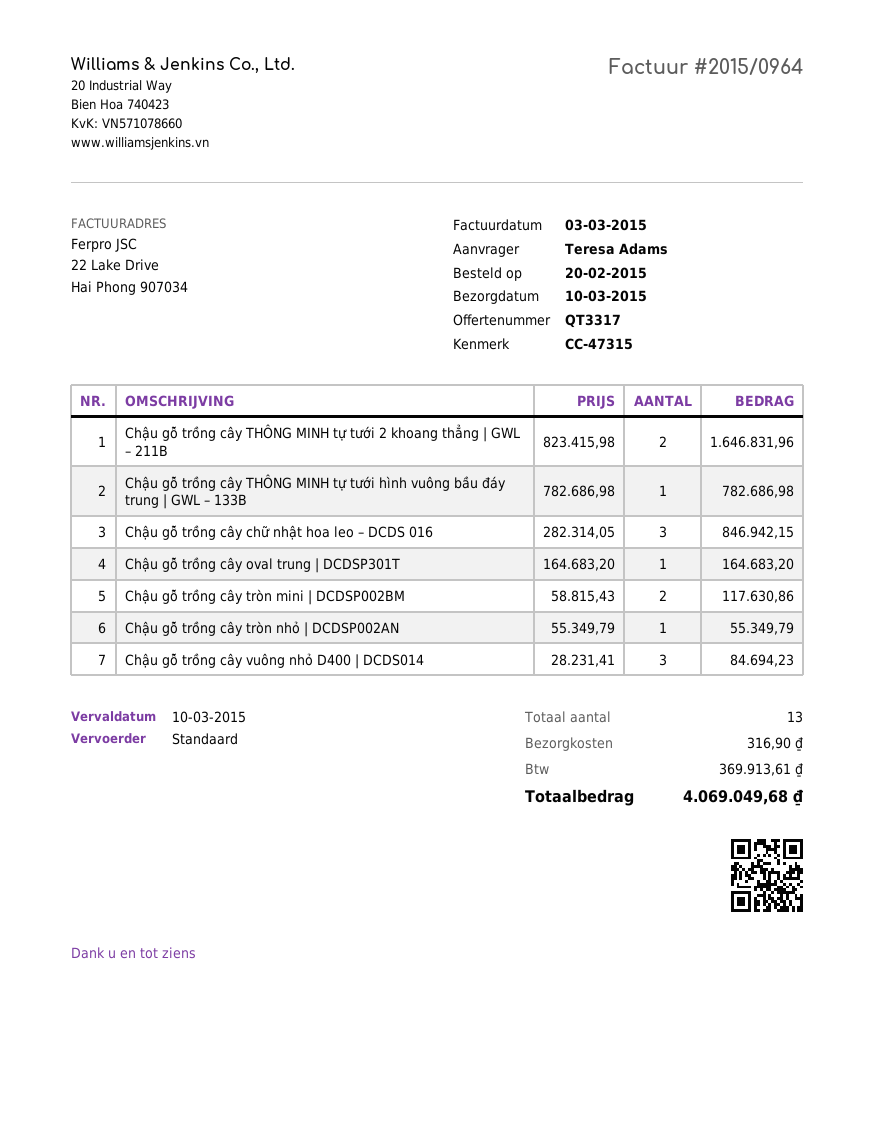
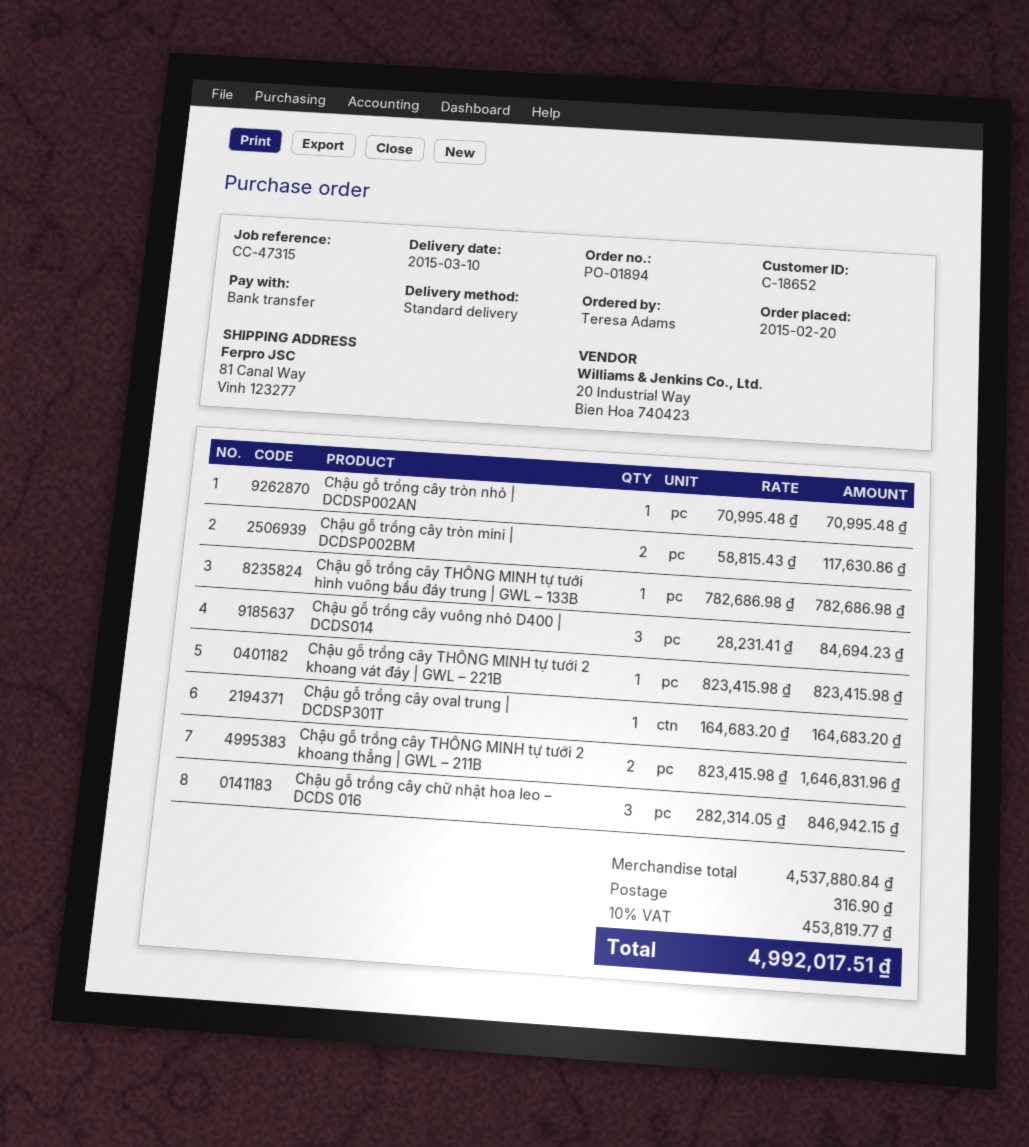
Chậu gỗ trồng cây tròn nhỏ | DCDSP002AN: 1 x 55349.79 = 55349.79 -> 1 x 70995.48 = 70995.48
Chậu gỗ trồng cây THÔNG MINH tự tưới 2 khoang vát đáy | GWL – 221B: none -> 1 x 823415.98 = 823415.98
tax: 369913.61 -> 453819.77
total: 4069049.68 -> 4992017.51

